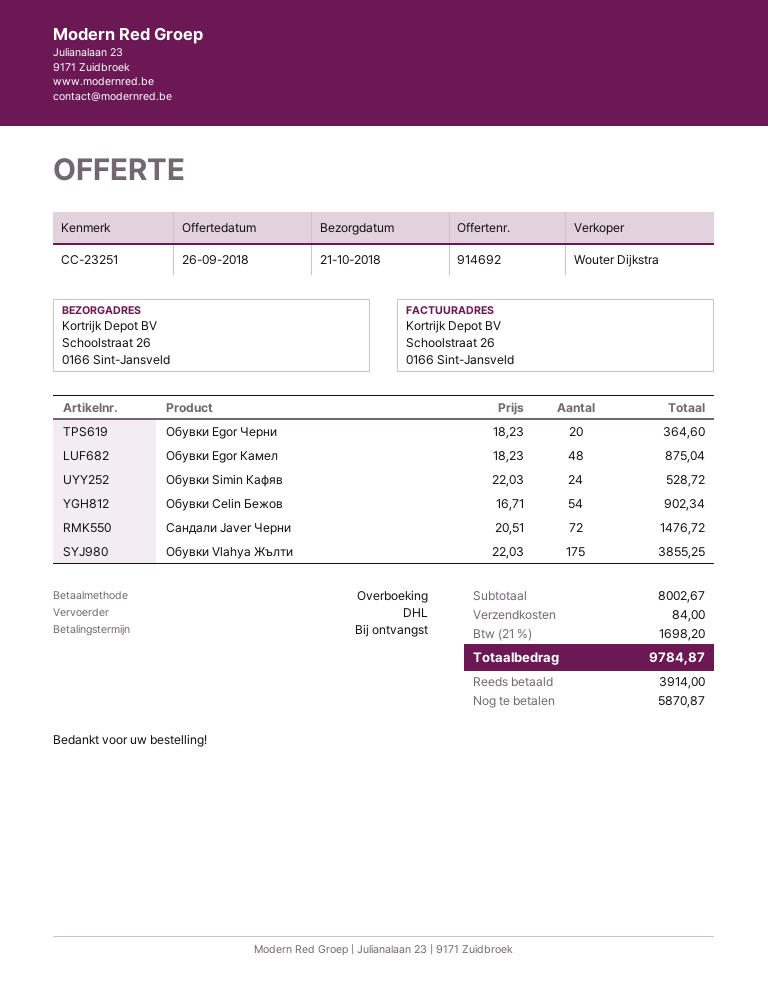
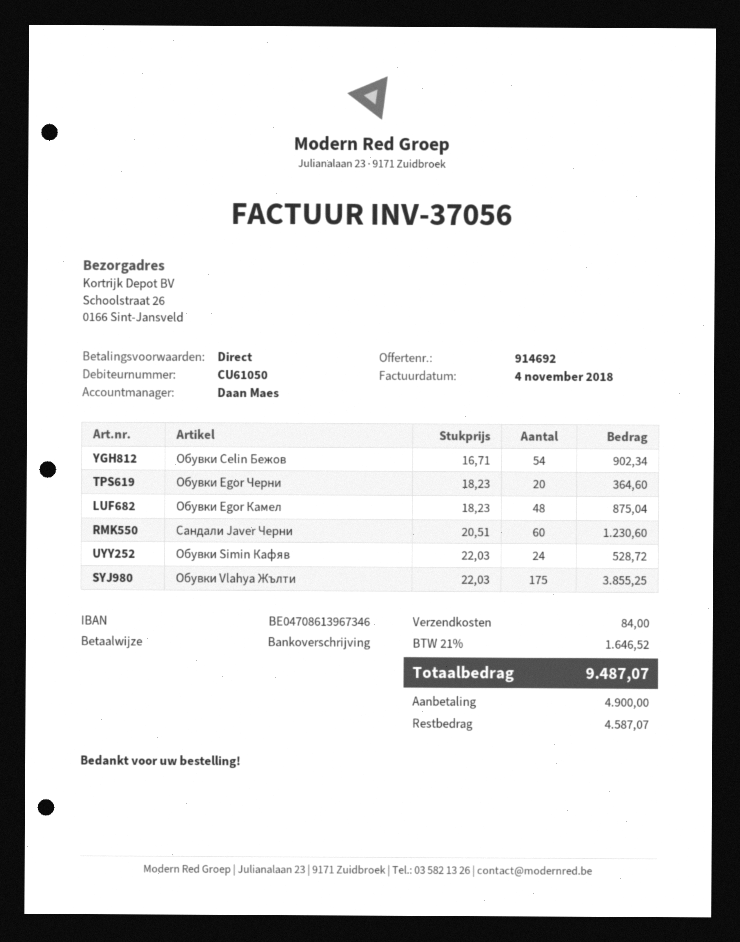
sales rep: Wouter Dijkstra -> Daan Maes
Сандали Javer Черни: 72 x 20.51 = 1476.72 -> 60 x 20.51 = 1230.60
tax: 21% = 1698.20 -> 21% = 1646.52
total: 9784.87 -> 9487.07
deposit: 3914.00 -> 4900.00
balance: 5870.87 -> 4587.07

